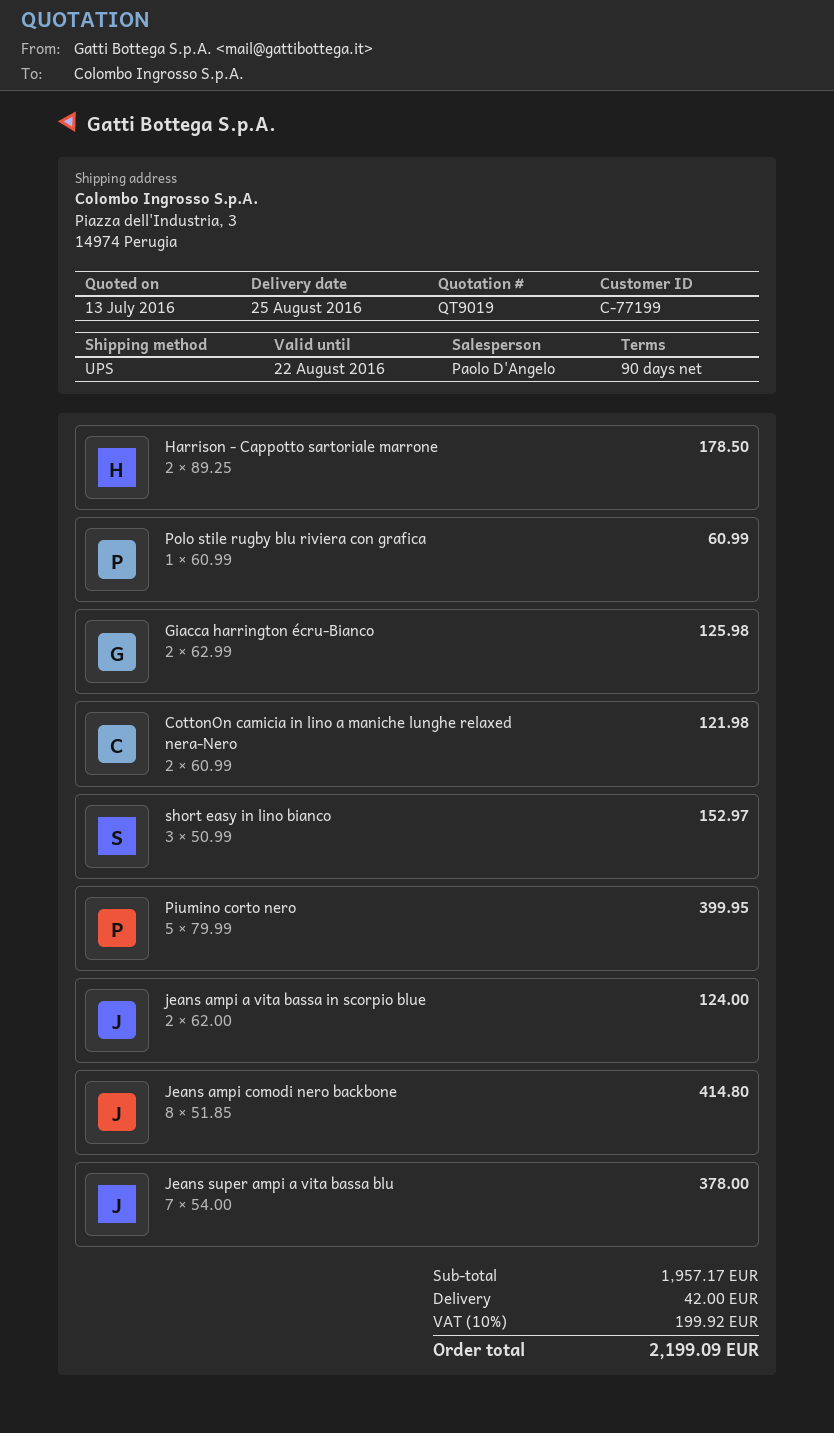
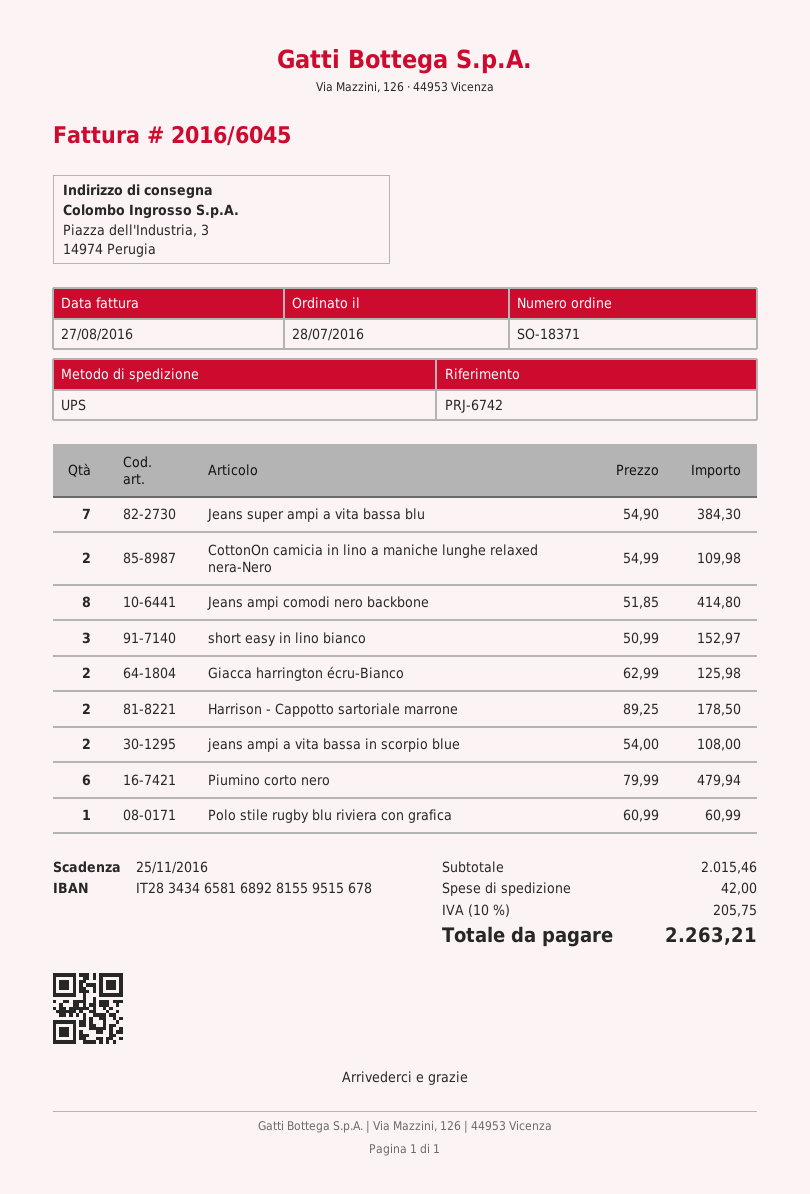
CottonOn camicia in lino a maniche lunghe relaxed nera-Nero: 2 x 60.99 = 121.98 -> 2 x 54.99 = 109.98
Piumino corto nero: 5 x 79.99 = 399.95 -> 6 x 79.99 = 479.94
jeans ampi a vita bassa in scorpio blue: 2 x 62.00 = 124.00 -> 2 x 54.00 = 108.00
Jeans super ampi a vita bassa blu: 7 x 54.00 = 378.00 -> 7 x 54.90 = 384.30
subtotal: 1957.17 -> 2015.46
tax: 10% = 199.92 -> 10% = 205.75
total: 2199.09 -> 2263.21

